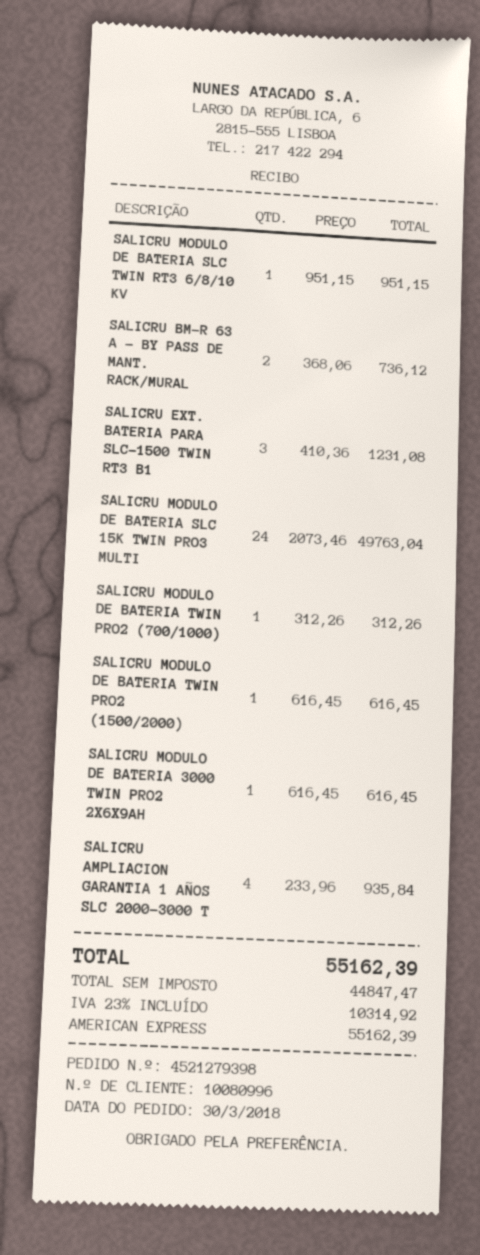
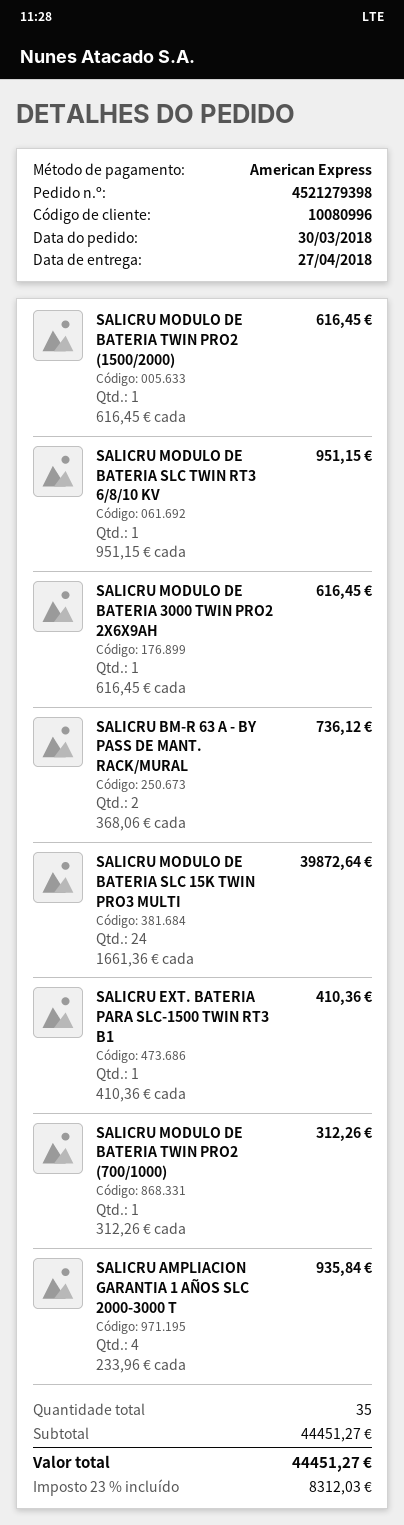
SALICRU EXT. BATERIA PARA SLC-1500 TWIN RT3 B1: 3 x 410.36 = 1231.08 -> 1 x 410.36 = 410.36
SALICRU MODULO DE BATERIA SLC 15K TWIN PRO3 MULTI: 24 x 2073.46 = 49763.04 -> 24 x 1661.36 = 39872.64
tax: 23% = 10314.92 -> 23% = 8312.03
total: 55162.39 -> 44451.27

